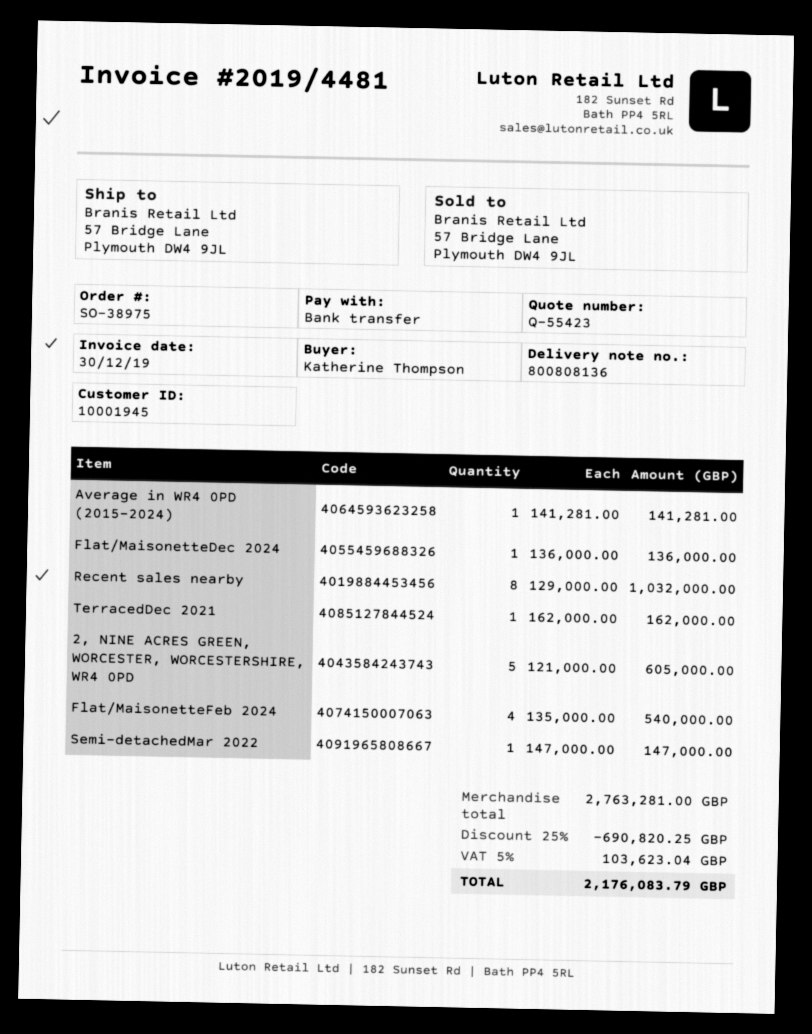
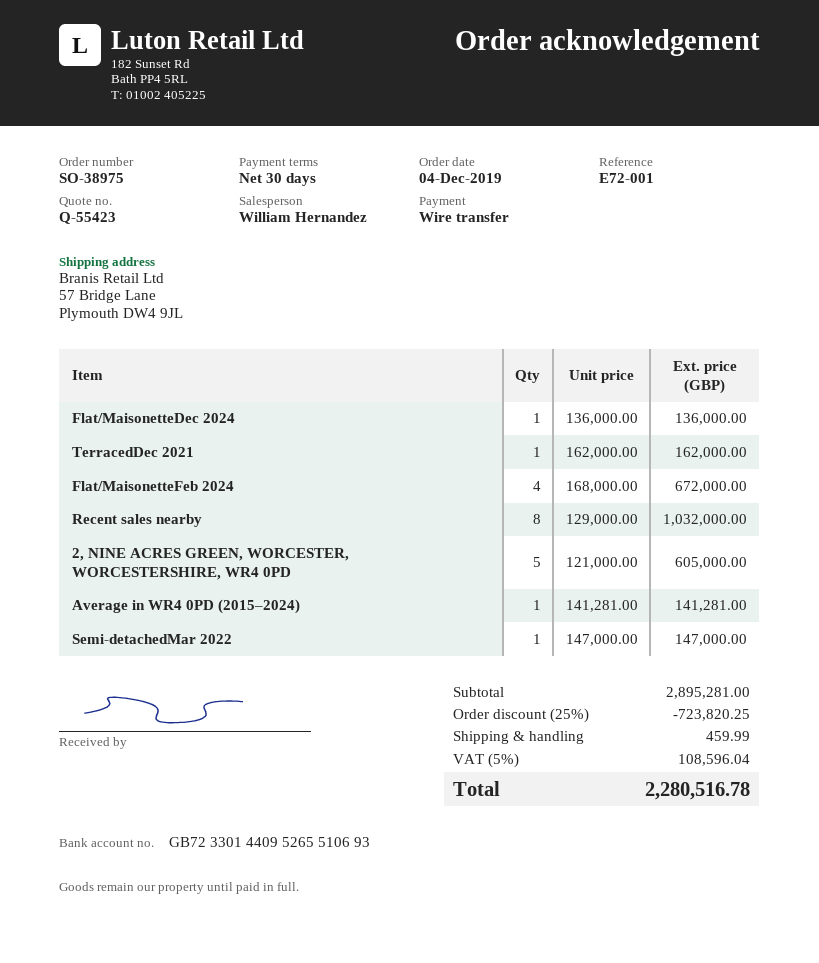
Flat/MaisonetteFeb 2024: 4 x 135000.00 = 540000.00 -> 4 x 168000.00 = 672000.00
subtotal: 2763281.00 -> 2895281.00
discount: 25% = 690820.25 -> 25% = 723820.25
shipping: none -> 459.99
tax: 5% = 103623.04 -> 5% = 108596.04
total: 2176083.79 -> 2280516.78

